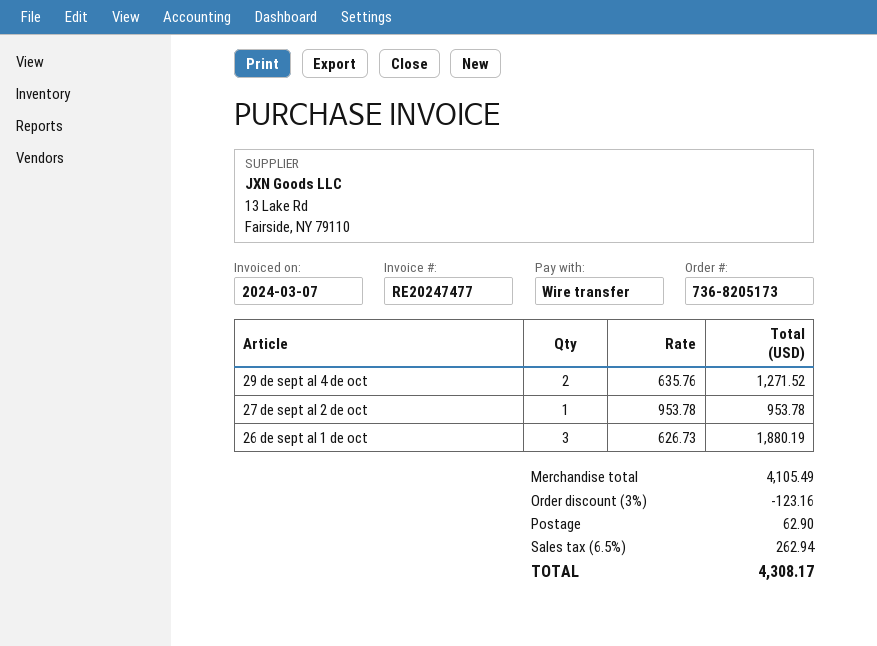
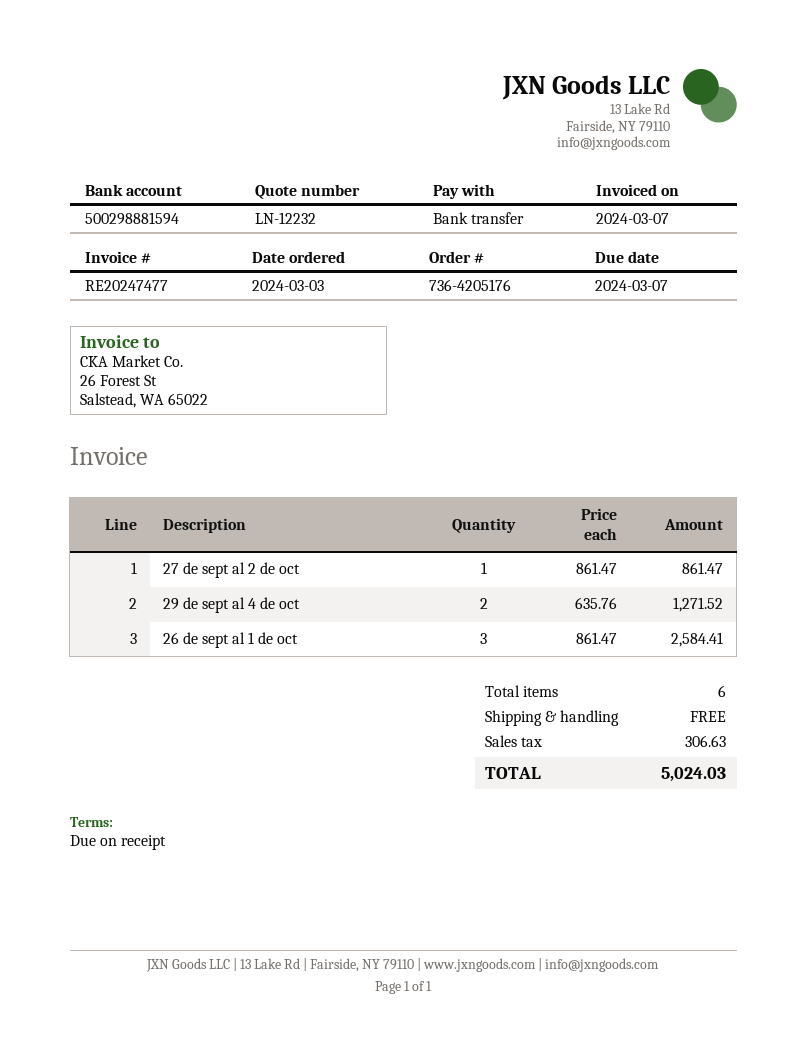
order number: 736-8205173 -> 736-4205176
27 de sept al 2 de oct: 1 x 953.78 = 953.78 -> 1 x 861.47 = 861.47
26 de sept al 1 de oct: 3 x 626.73 = 1880.19 -> 3 x 861.47 = 2584.41
discount: 3% = 123.16 -> none
shipping: 62.90 -> 0.00
tax: 262.94 -> 306.63
total: 4308.17 -> 5024.03

